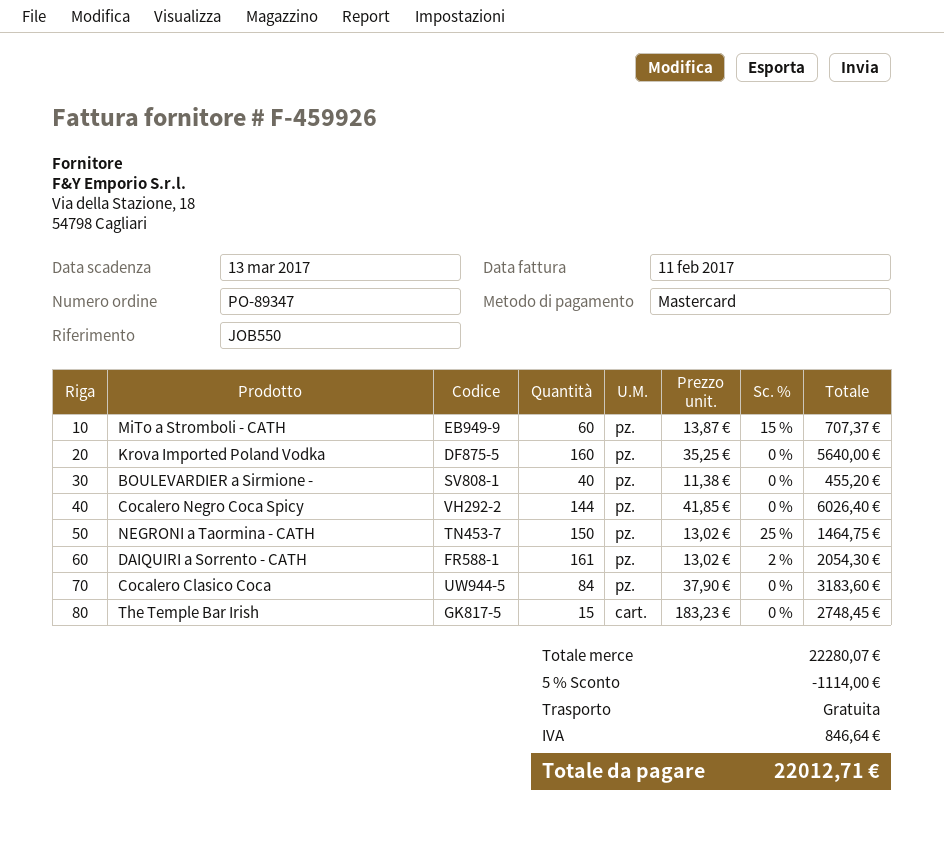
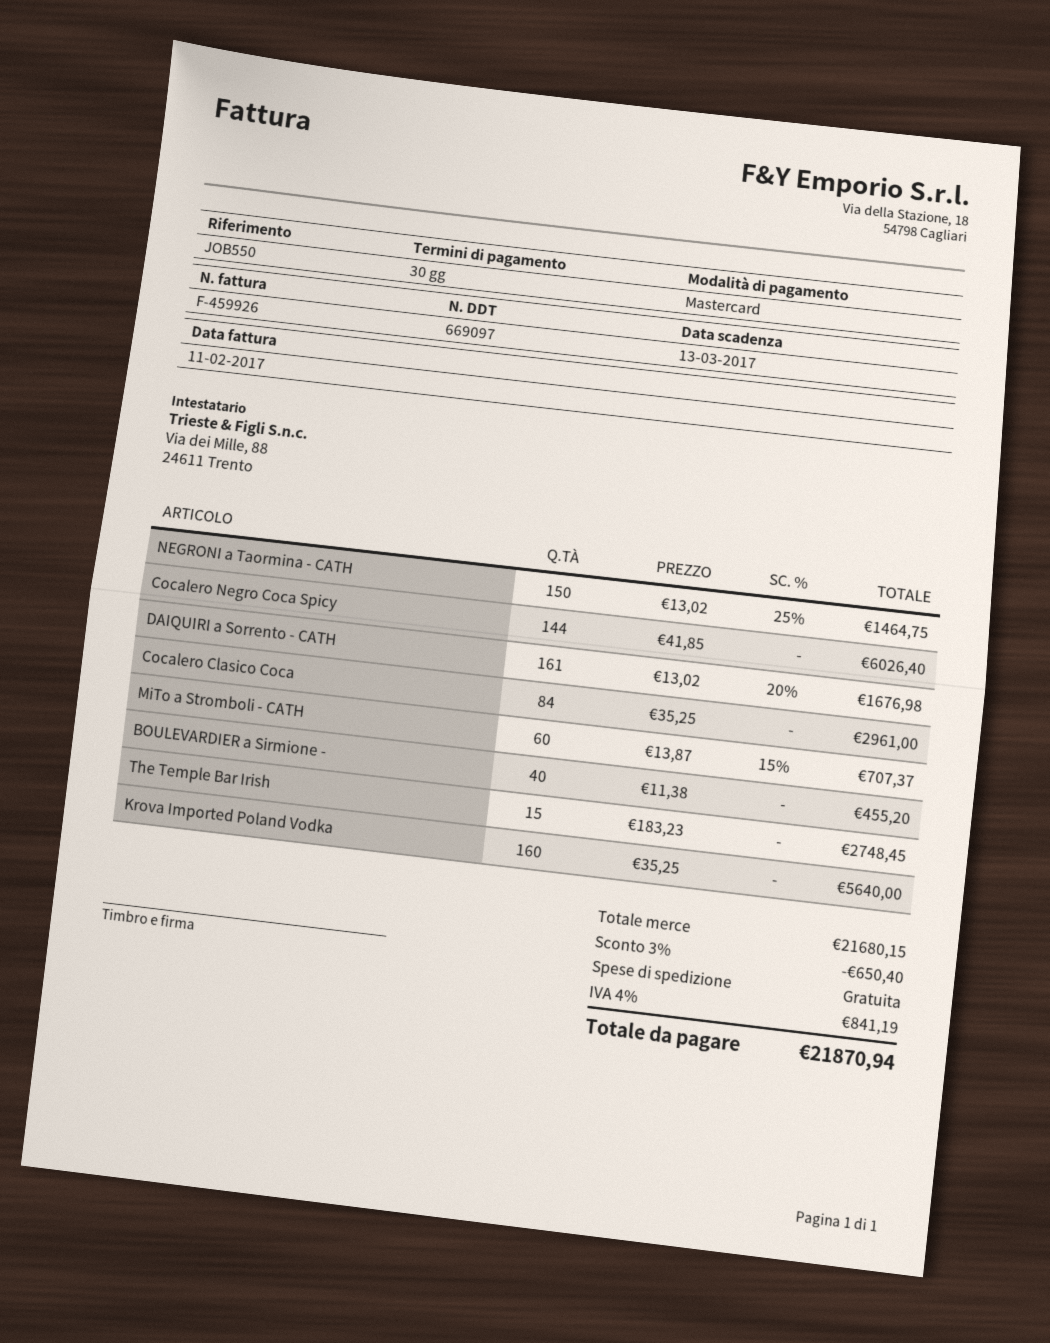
DAIQUIRI a Sorrento - CATH: 161 x 13.02 - 2% = 2054.30 -> 161 x 13.02 - 20% = 1676.98
Cocalero Clasico Coca: 84 x 37.90 = 3183.60 -> 84 x 35.25 = 2961.00
subtotal: 22280.07 -> 21680.15
discount: 5% = 1114.00 -> 3% = 650.40
tax: 846.64 -> 841.19
total: 22012.71 -> 21870.94

